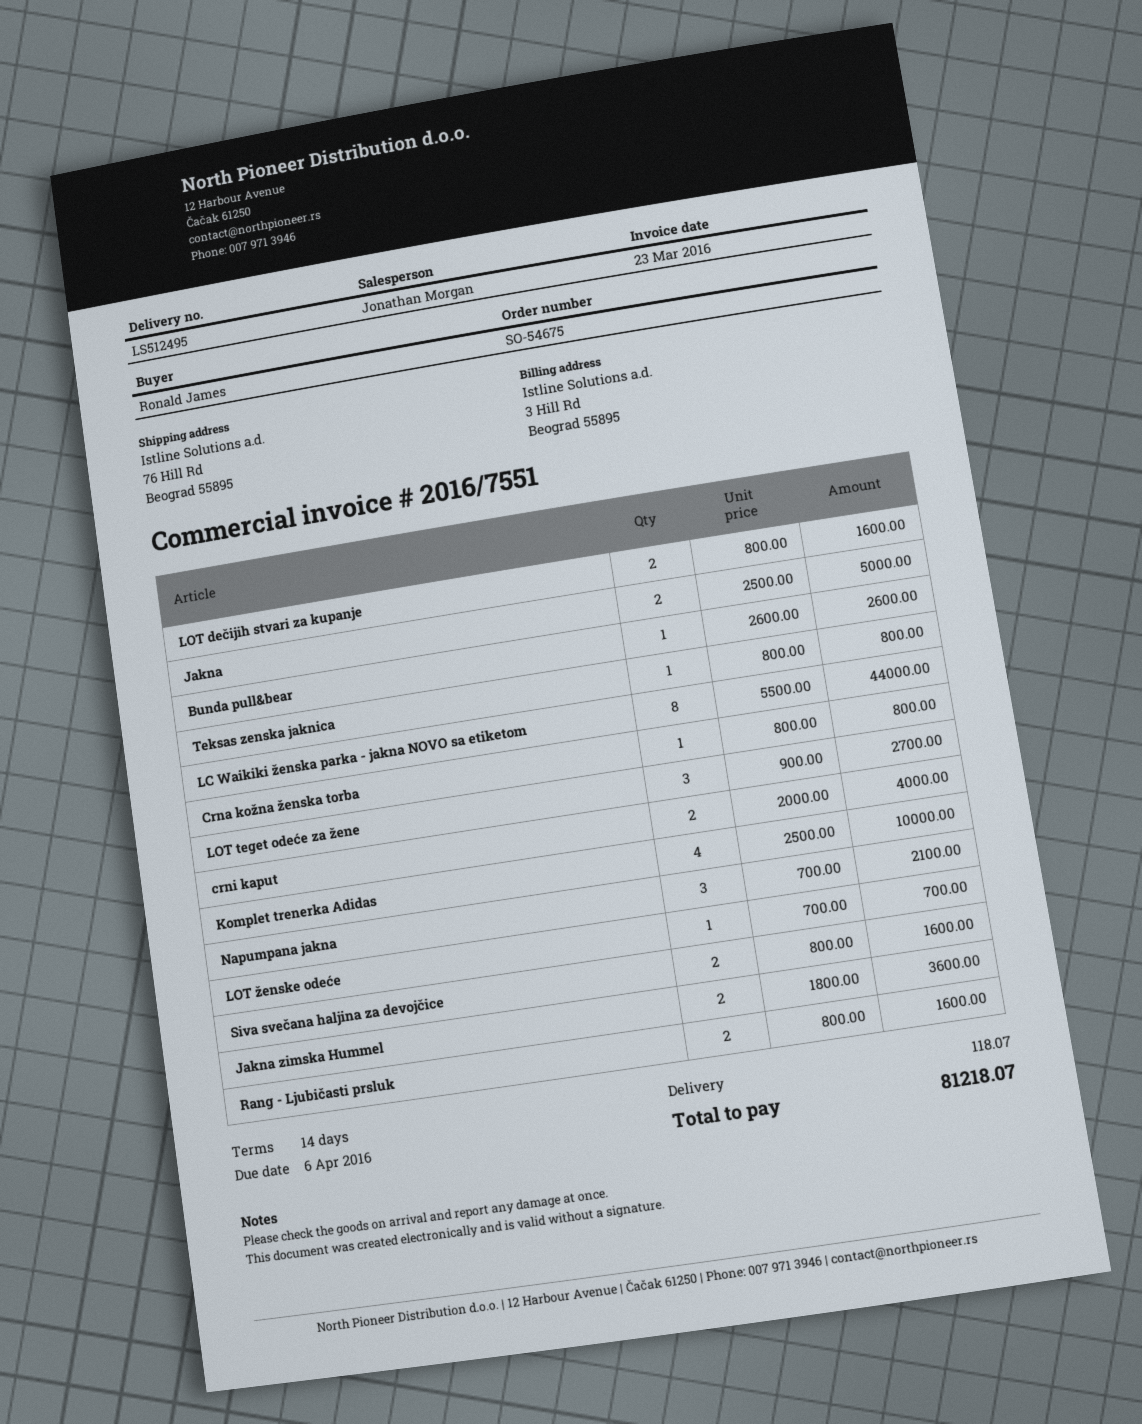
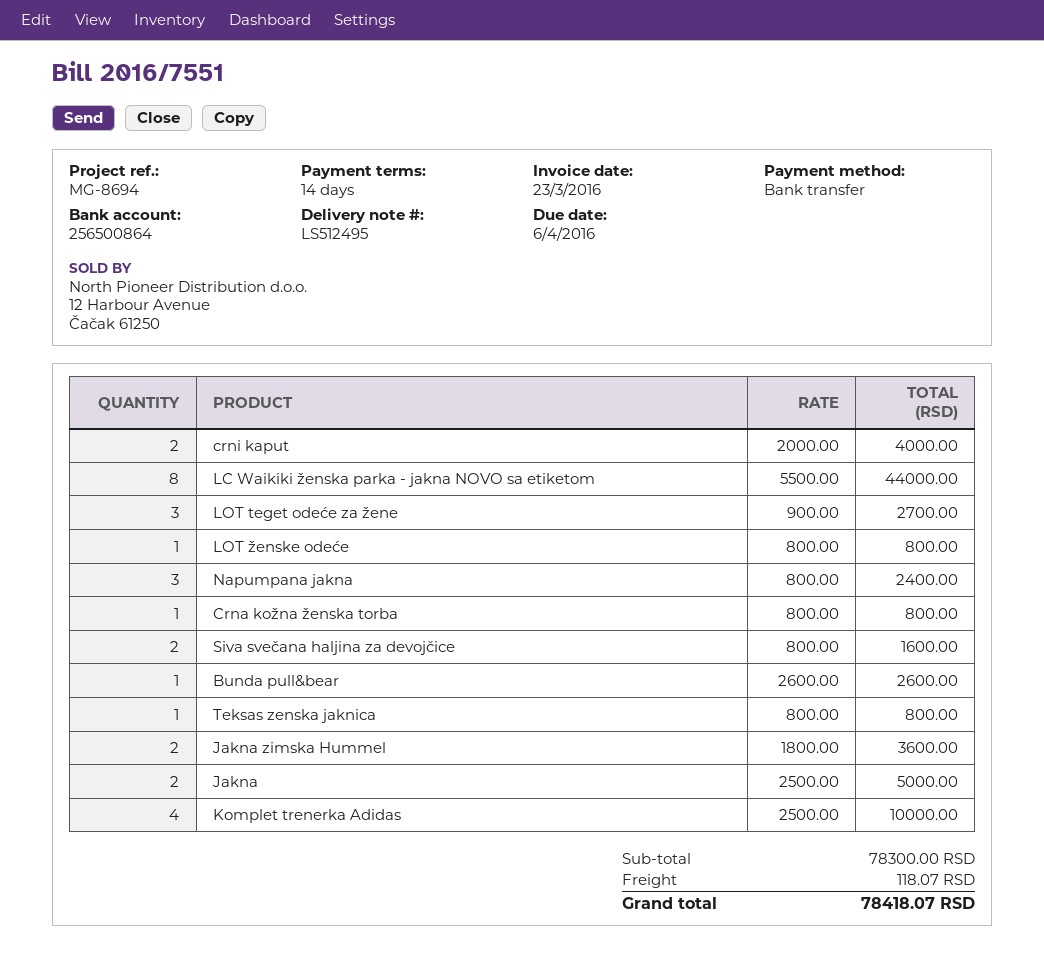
LOT dečijih stvari za kupanje: 2 x 800.00 = 1600.00 -> none
Napumpana jakna: 3 x 700.00 = 2100.00 -> 3 x 800.00 = 2400.00
LOT ženske odeće: 1 x 700.00 = 700.00 -> 1 x 800.00 = 800.00
Rang - Ljubičasti prsluk: 2 x 800.00 = 1600.00 -> none
total: 81218.07 -> 78418.07

